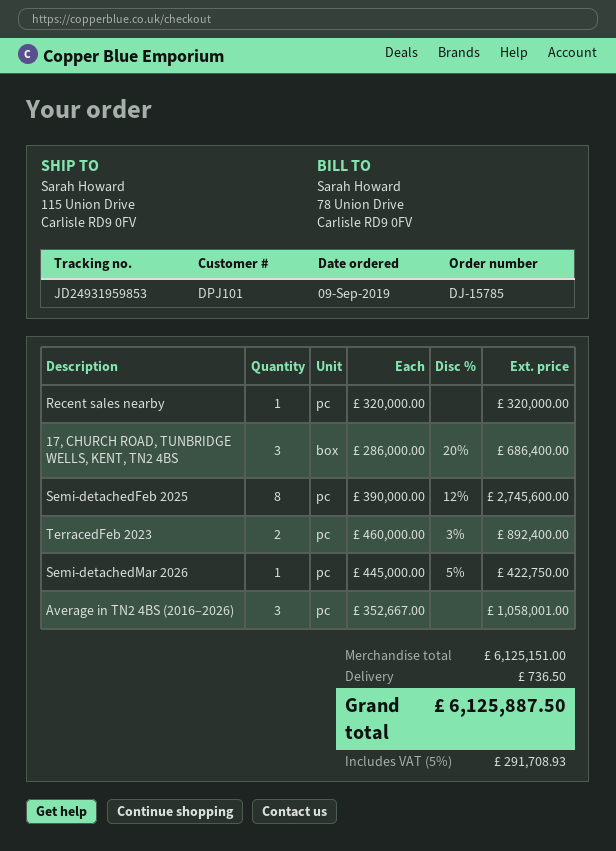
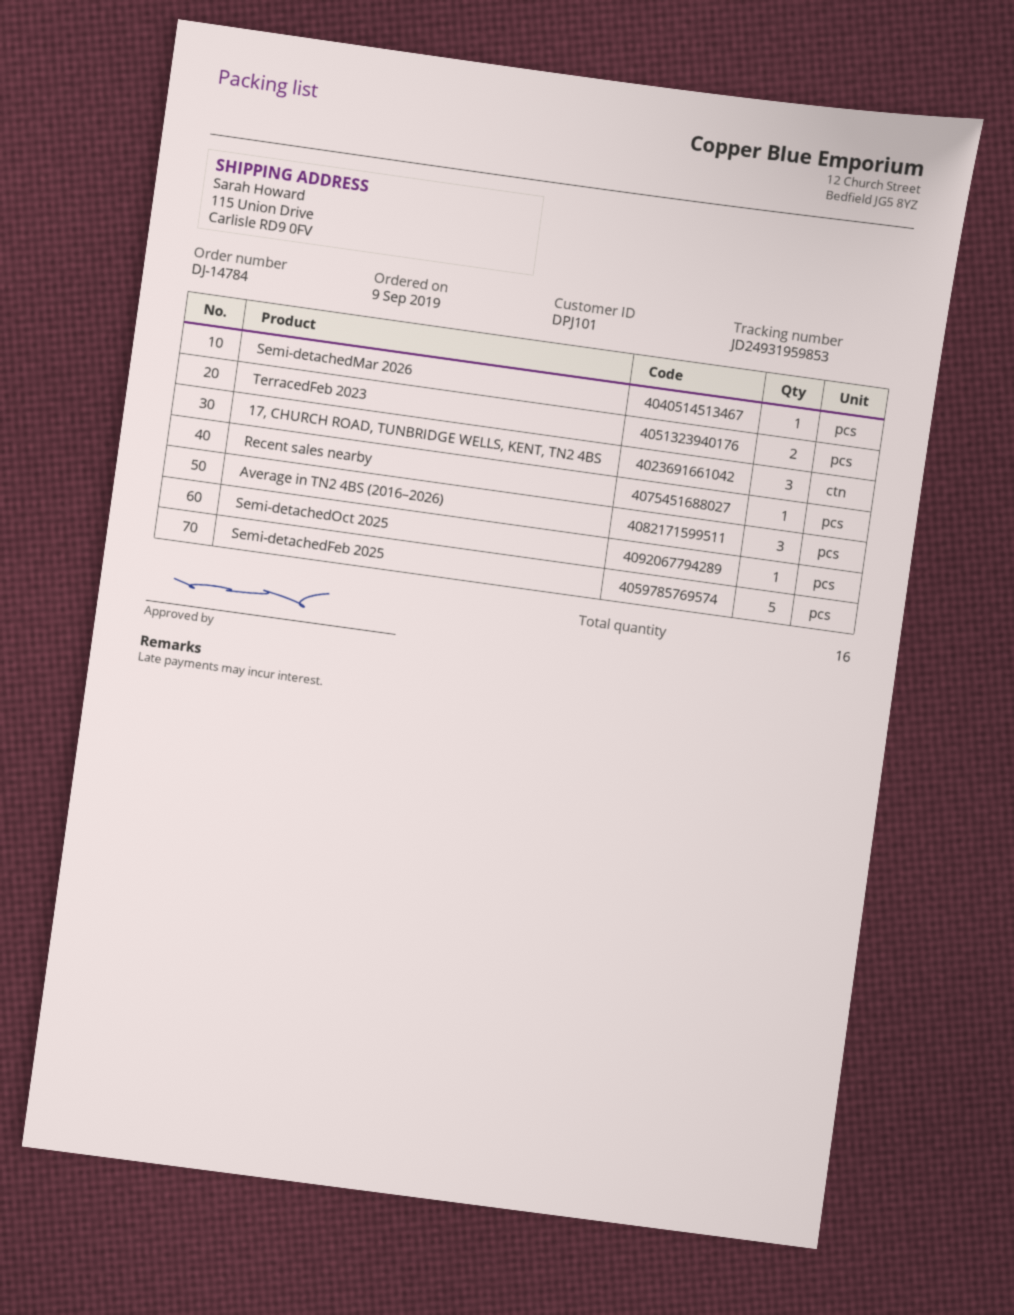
order number: DJ-15785 -> DJ-14784
Semi-detachedFeb 2025: 8 -> 5
Semi-detachedOct 2025: none -> 1

